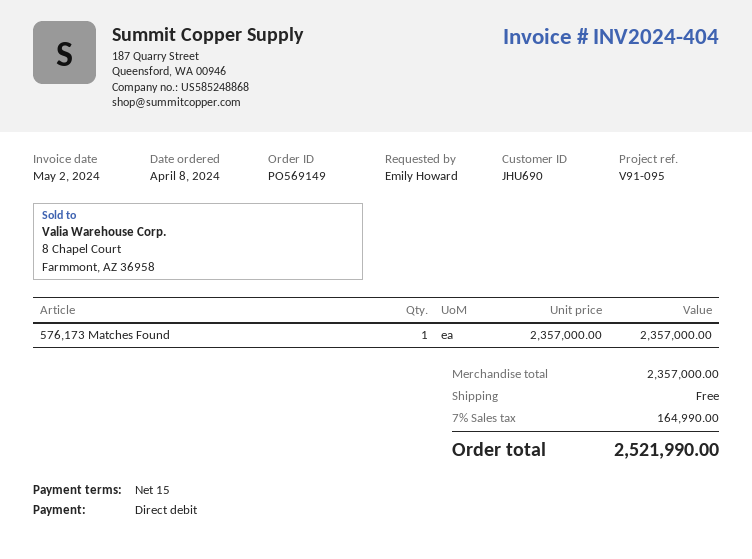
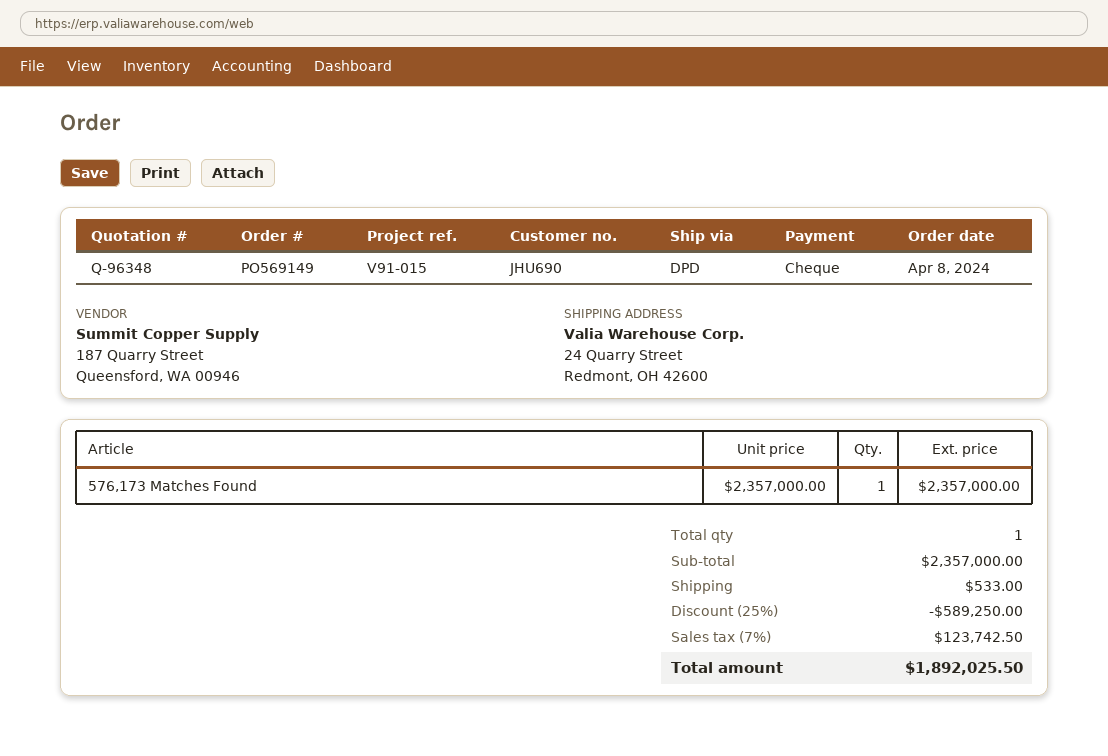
reference: V91-095 -> V91-015
payment method: direct debit -> cheque
discount: none -> 25% = 589250.00
shipping: 0.00 -> 533.00
tax: 7% = 164990.00 -> 7% = 123742.50
total: 2521990.00 -> 1892025.50

